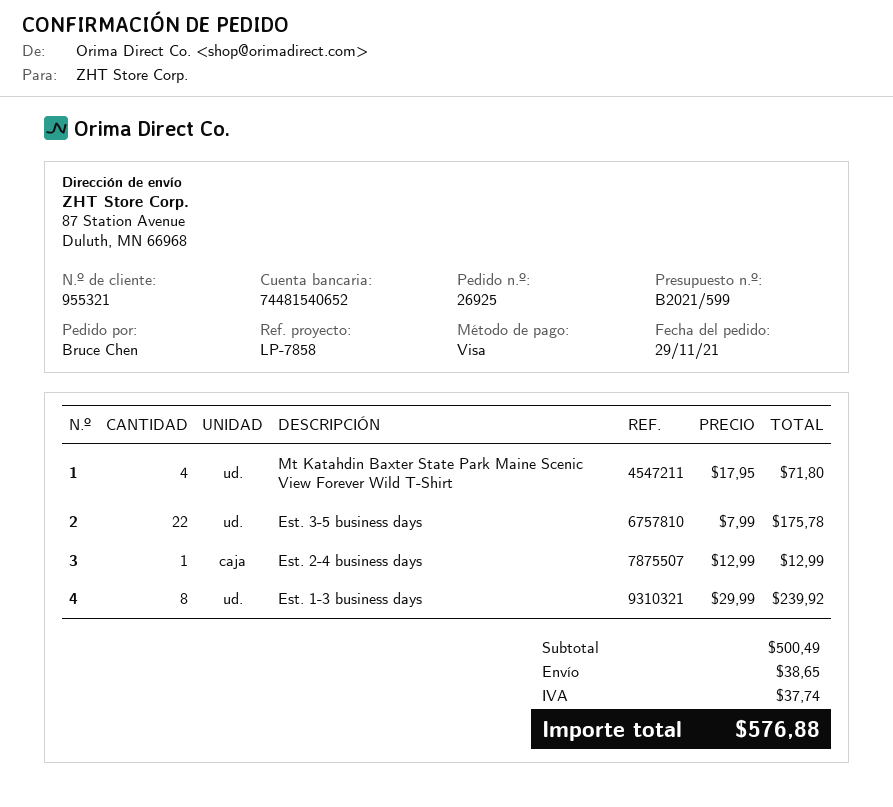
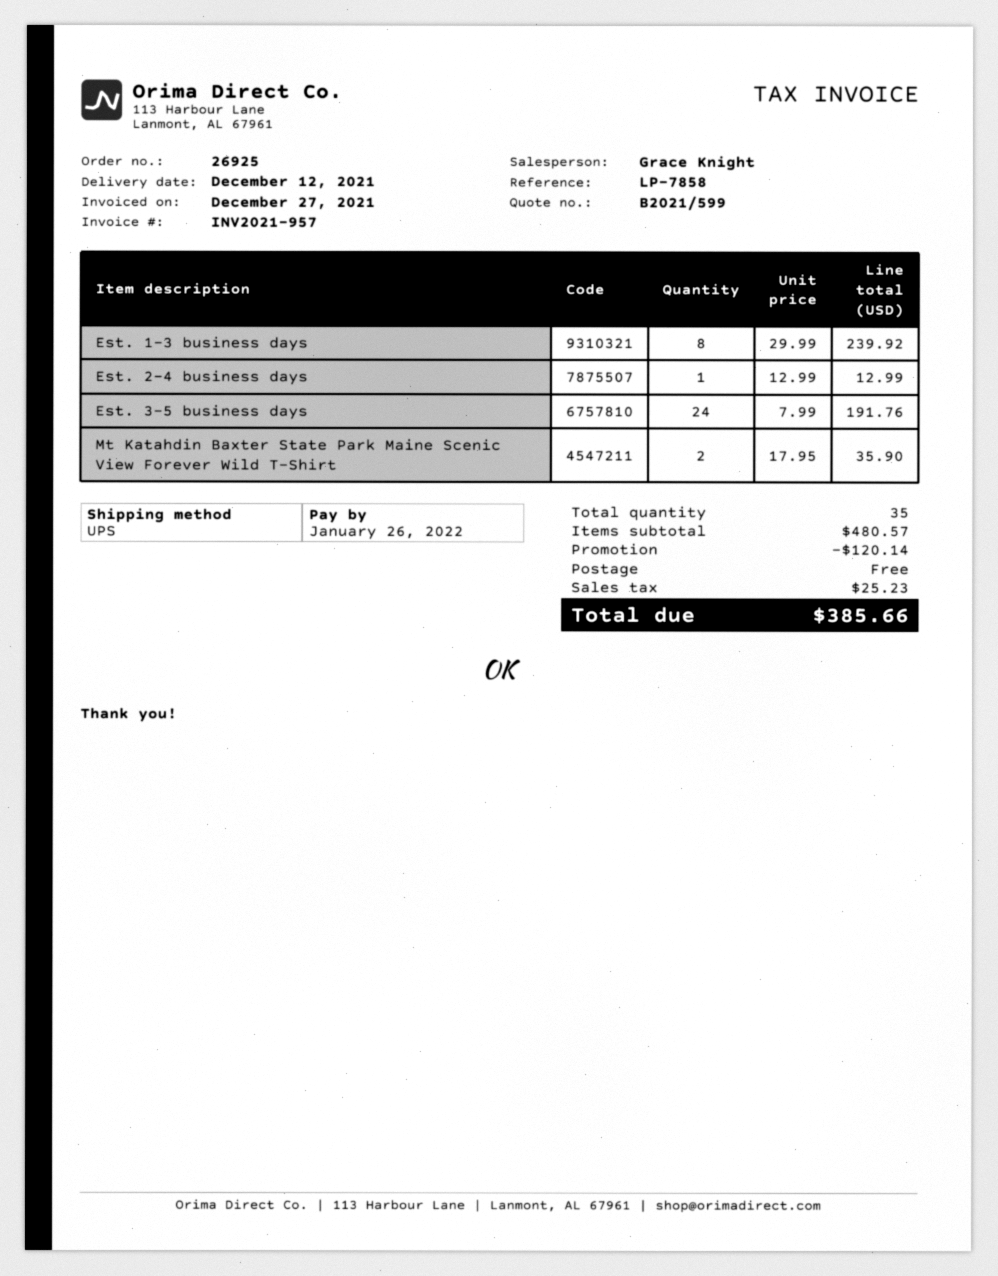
Mt Katahdin Baxter State Park Maine Scenic View Forever Wild T-Shirt: 4 x 17.95 = 71.80 -> 2 x 17.95 = 35.90
Est. 3-5 business days: 22 x 7.99 = 175.78 -> 24 x 7.99 = 191.76
subtotal: 500.49 -> 480.57
discount: none -> 120.14
shipping: 38.65 -> 0.00
tax: 37.74 -> 25.23
total: 576.88 -> 385.66

